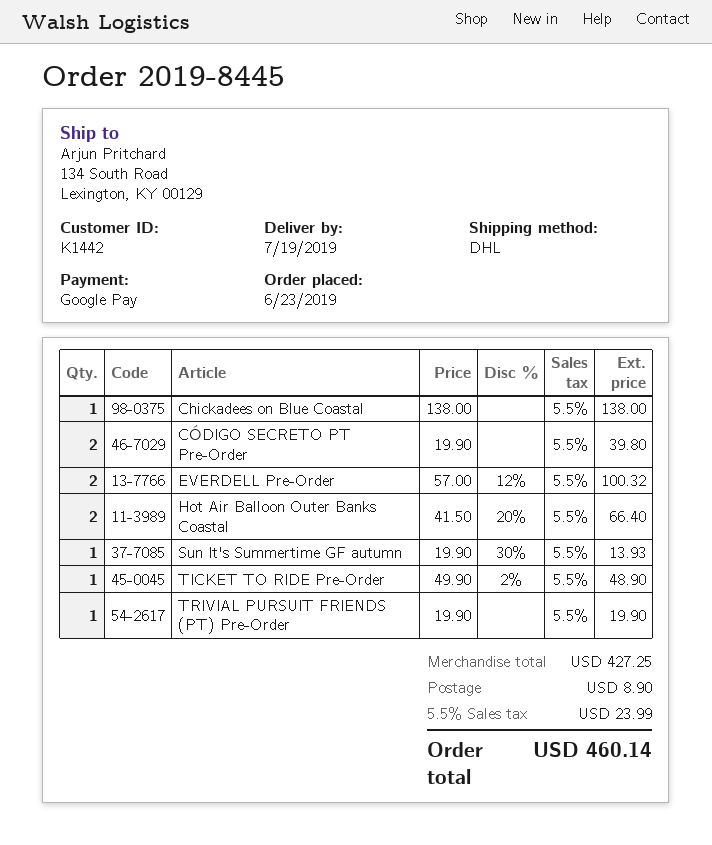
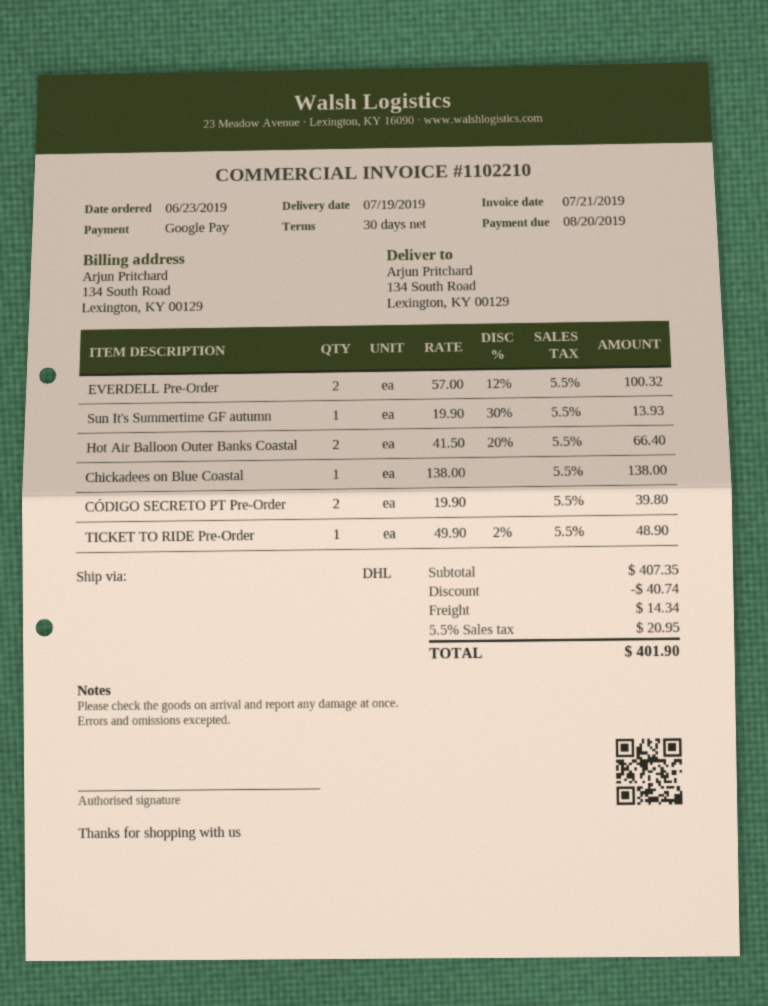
TRIVIAL PURSUIT FRIENDS (PT) Pre-Order: 1 x 19.90 = 19.90 -> none
subtotal: 427.25 -> 407.35
discount: none -> 40.74
shipping: 8.90 -> 14.34
tax: 5.5% = 23.99 -> 5.5% = 20.95
total: 460.14 -> 401.90

